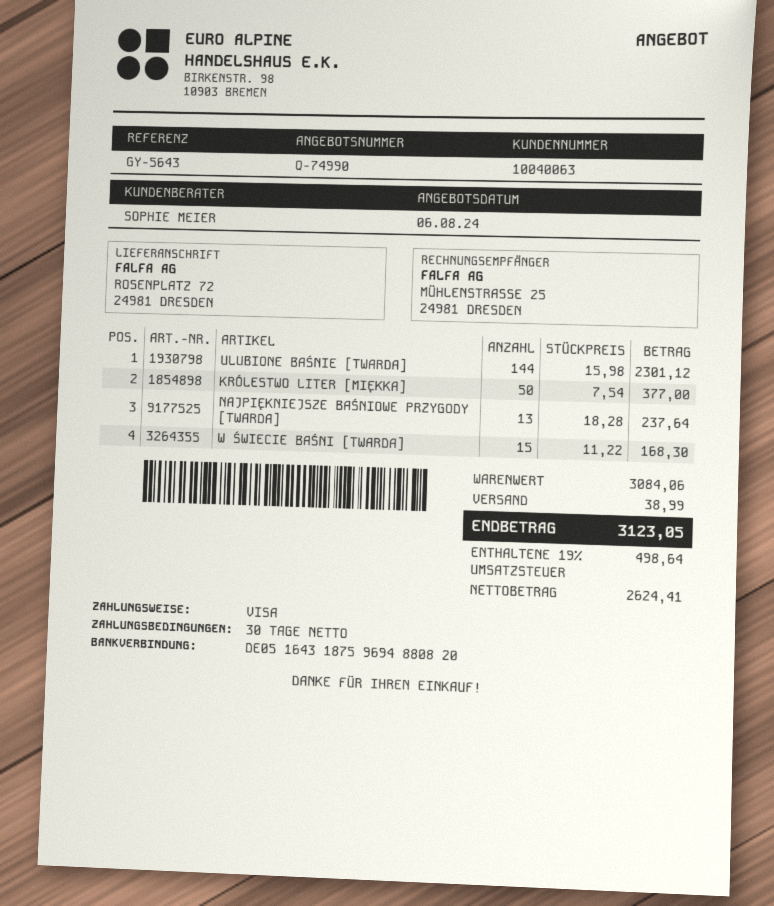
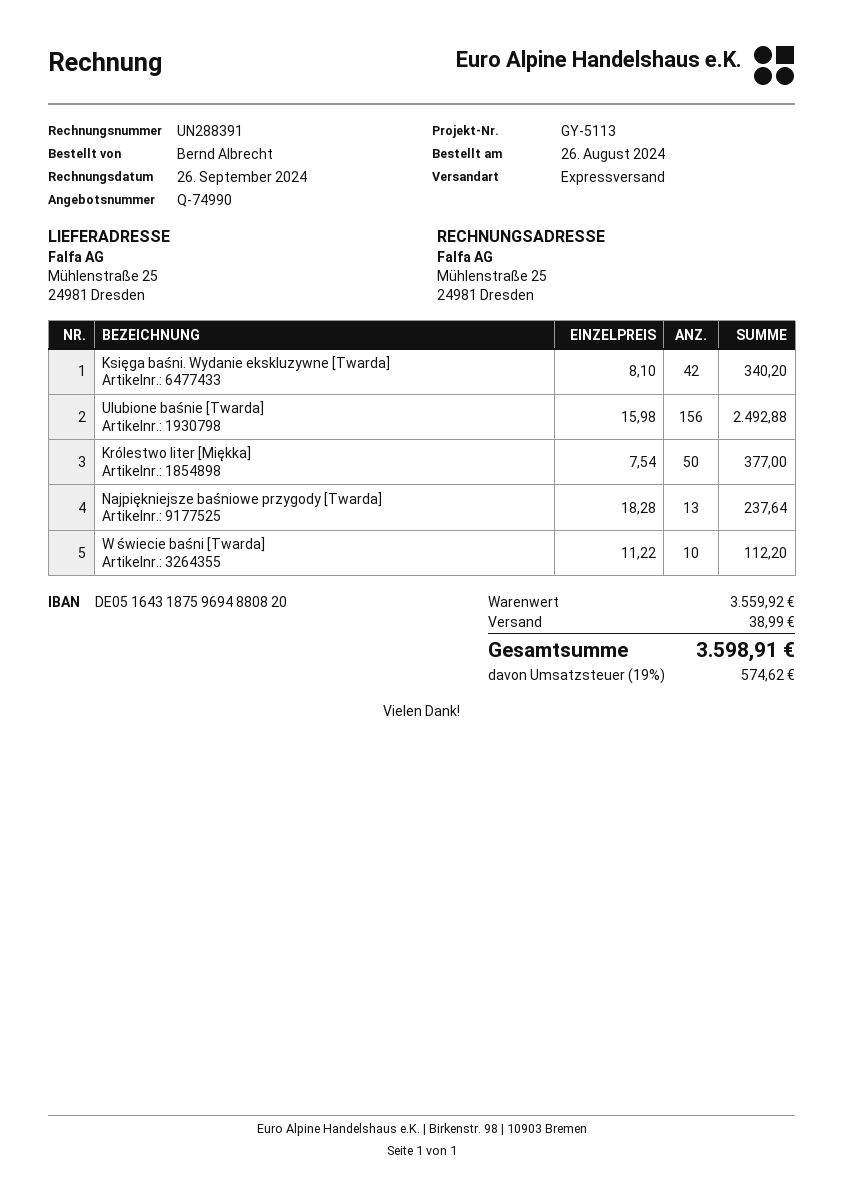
reference: GY-5643 -> GY-5113
ship to: ROSENPLATZ 72, 24981 DRESDEN -> Mühlenstraße 25, 24981 Dresden
ULUBIONE BAŚNIE [TWARDA]: 144 x 15.98 = 2301.12 -> 156 x 15.98 = 2492.88
W ŚWIECIE BAŚNI [TWARDA]: 15 x 11.22 = 168.30 -> 10 x 11.22 = 112.20
Księga baśni. Wydanie ekskluzywne [Twarda]: none -> 42 x 8.10 = 340.20
subtotal: 3084.06 -> 3559.92
tax: 19% = 498.64 -> 19% = 574.62
total: 3123.05 -> 3598.91

